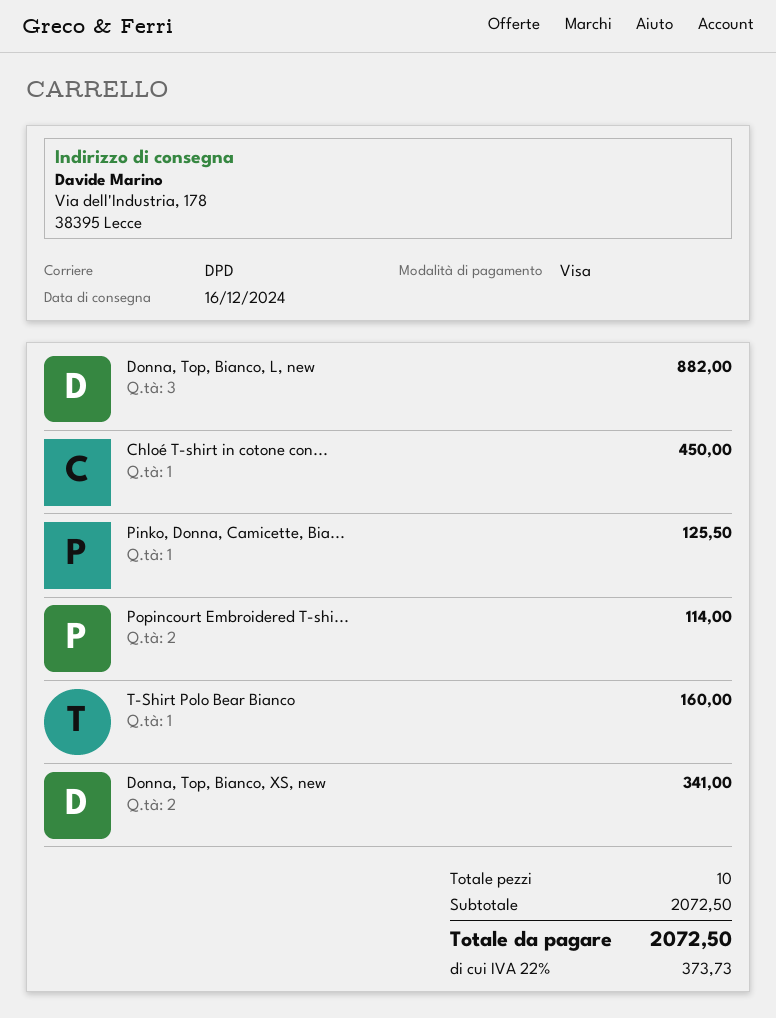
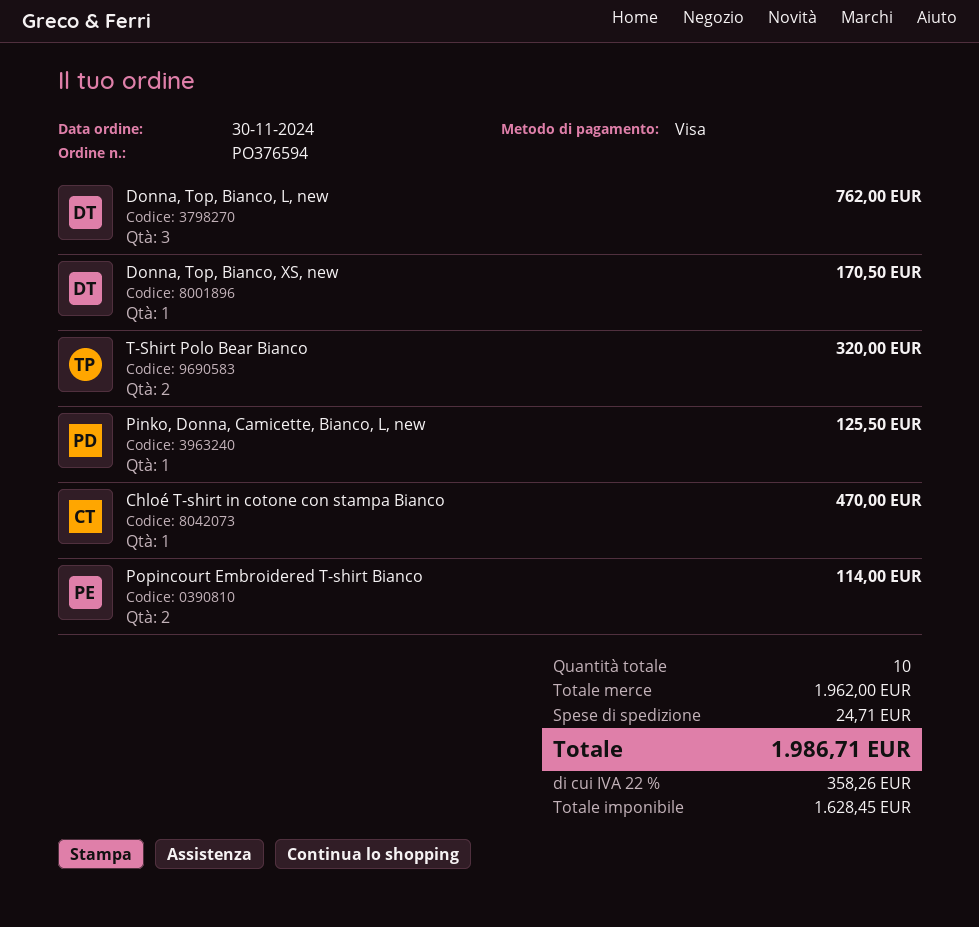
Donna, Top, Bianco, L, new: 3 for 882.00 -> 3 for 762.00
Chloé T-shirt in cotone con...: 1 for 450.00 -> 1 for 470.00
T-Shirt Polo Bear Bianco: 1 for 160.00 -> 2 for 320.00
Donna, Top, Bianco, XS, new: 2 for 341.00 -> 1 for 170.50
subtotal: 2072.50 -> 1962.00
shipping: none -> 24.71
tax: 22% = 373.73 -> 22% = 358.26
total: 2072.50 -> 1986.71

